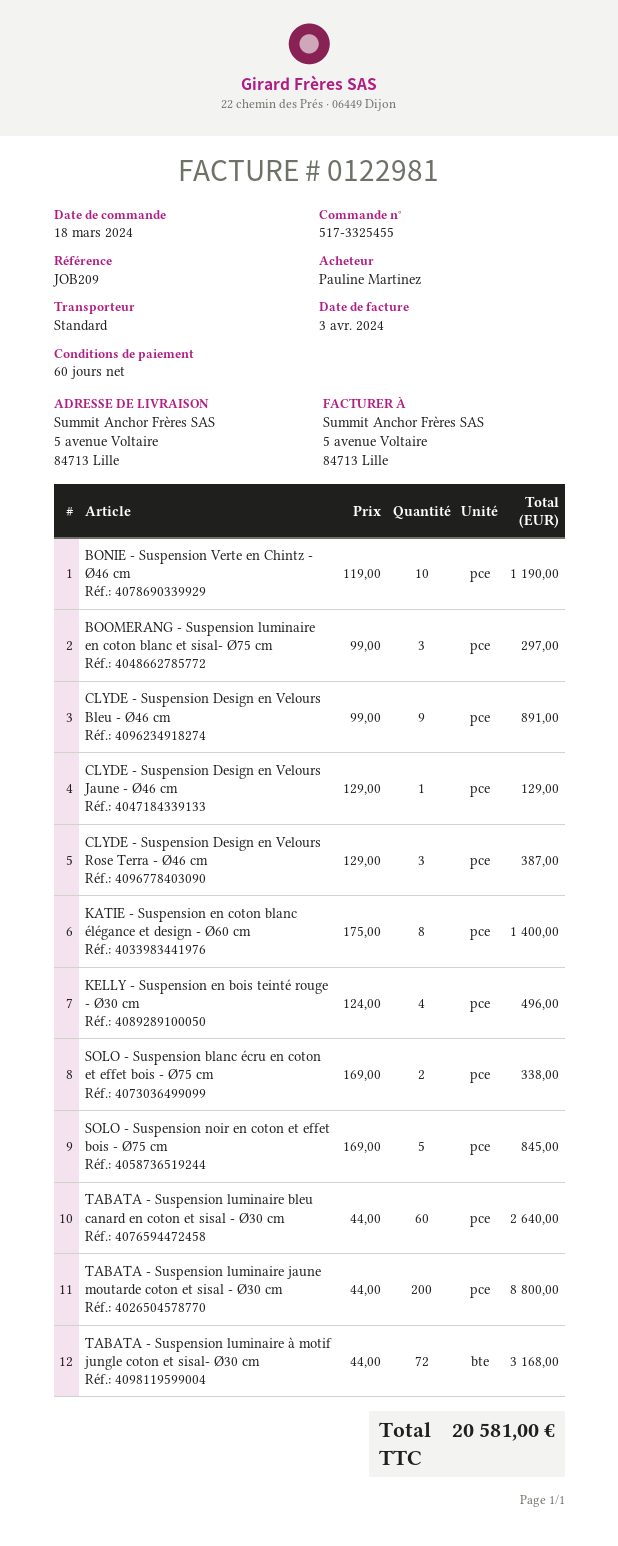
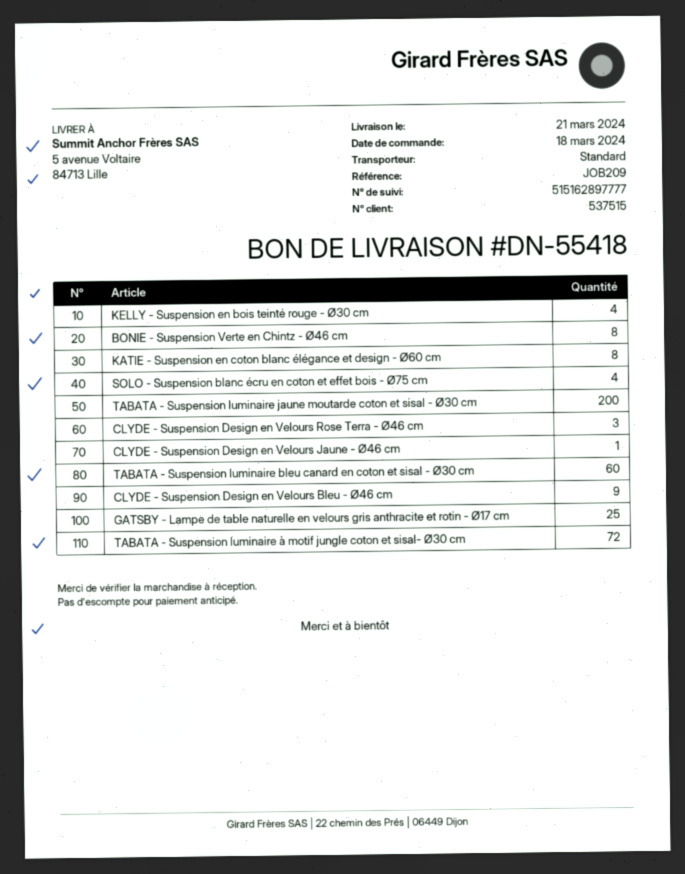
BONIE - Suspension Verte en Chintz - Ø46 cm: 10 -> 8
BOOMERANG - Suspension luminaire en coton blanc et sisal- Ø75 cm: 3 -> none
SOLO - Suspension blanc écru en coton et effet bois - Ø75 cm: 2 -> 4
SOLO - Suspension noir en coton et effet bois - Ø75 cm: 5 -> none
GATSBY - Lampe de table naturelle en velours gris anthracite et rotin - Ø17 cm: none -> 25

